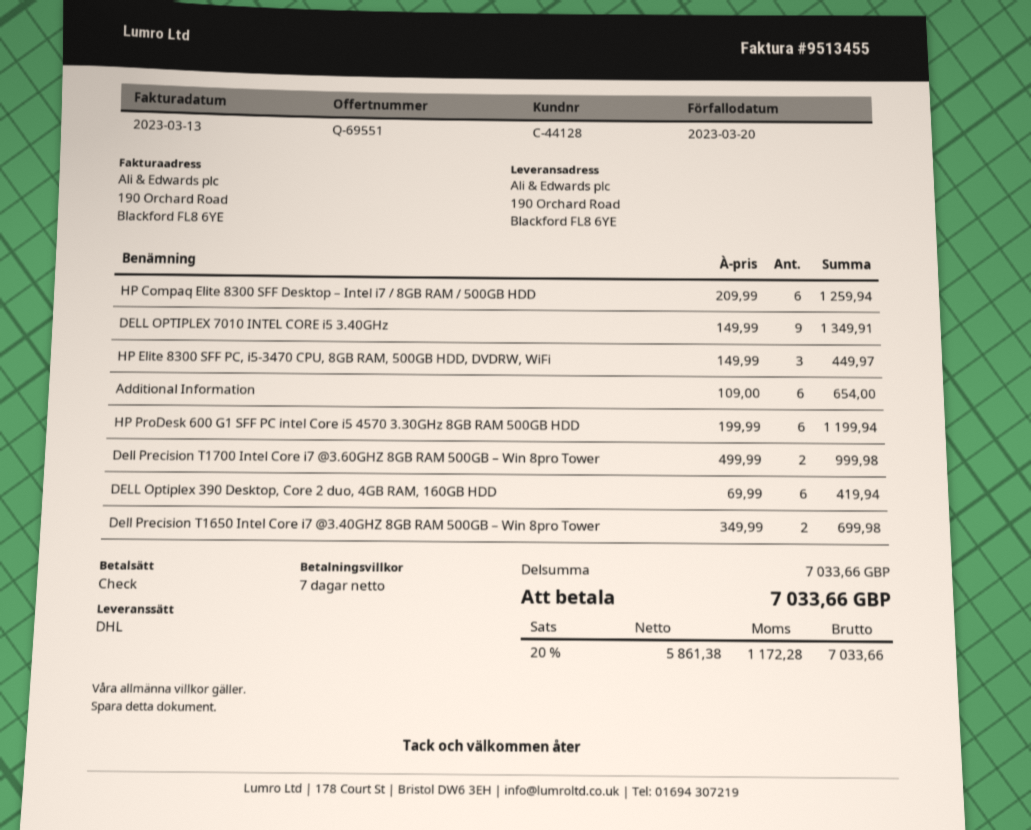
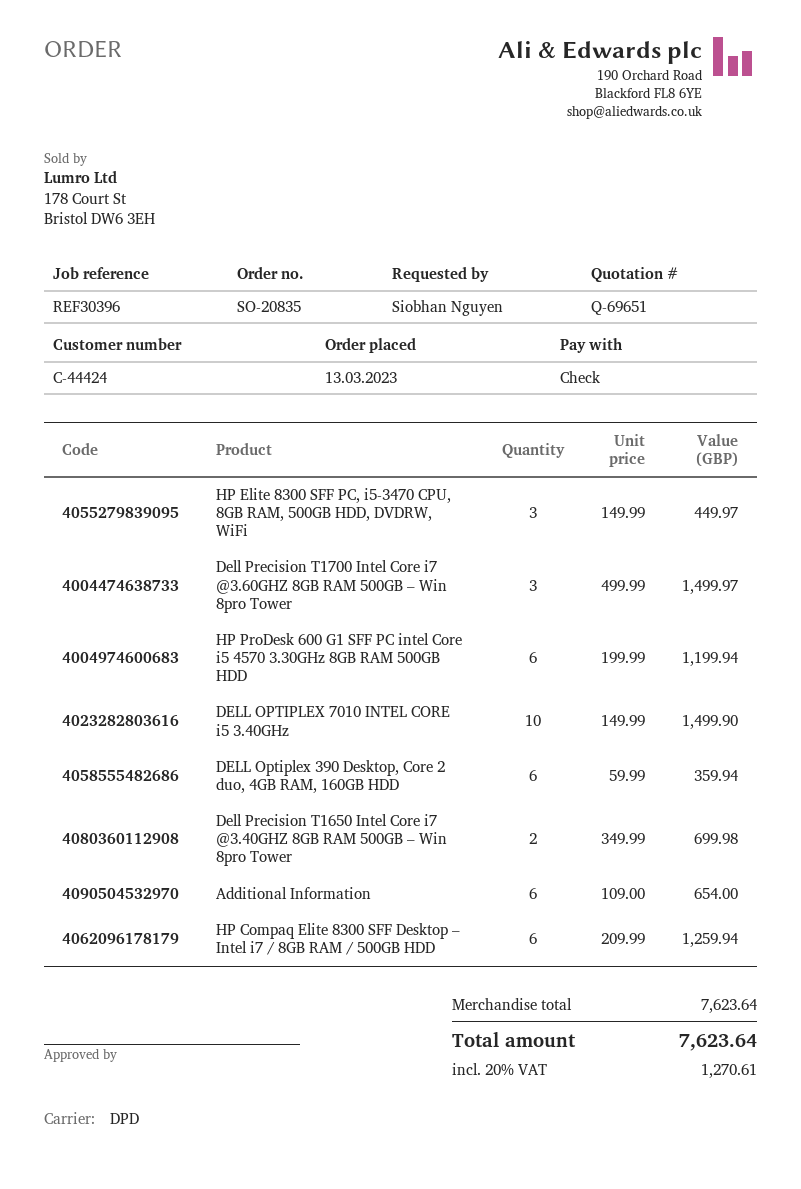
quote number: Q-69551 -> Q-69651
customer number: C-44128 -> C-44424
shipping method: DHL -> DPD
DELL OPTIPLEX 7010 INTEL CORE i5 3.40GHz: 9 x 149.99 = 1349.91 -> 10 x 149.99 = 1499.90
Dell Precision T1700 Intel Core i7 @3.60GHZ 8GB RAM 500GB – Win 8pro Tower: 2 x 499.99 = 999.98 -> 3 x 499.99 = 1499.97
DELL Optiplex 390 Desktop, Core 2 duo, 4GB RAM, 160GB HDD: 6 x 69.99 = 419.94 -> 6 x 59.99 = 359.94
subtotal: 7033.66 -> 7623.64
tax: 20% = 1172.28 -> 20% = 1270.61
total: 7033.66 -> 7623.64

